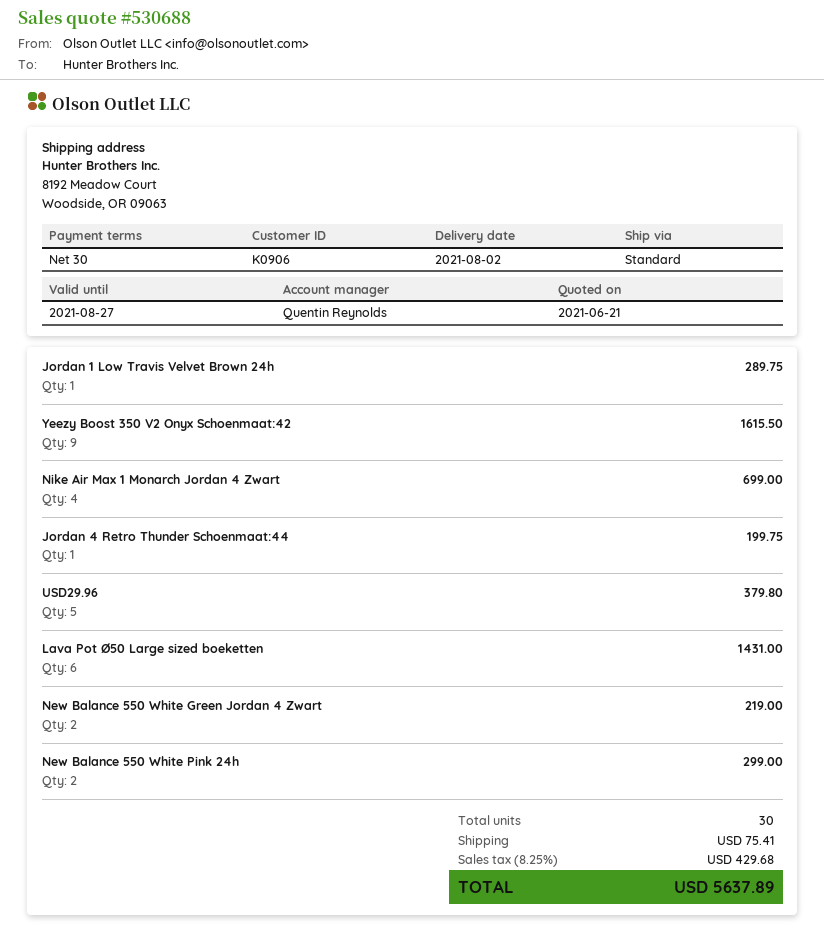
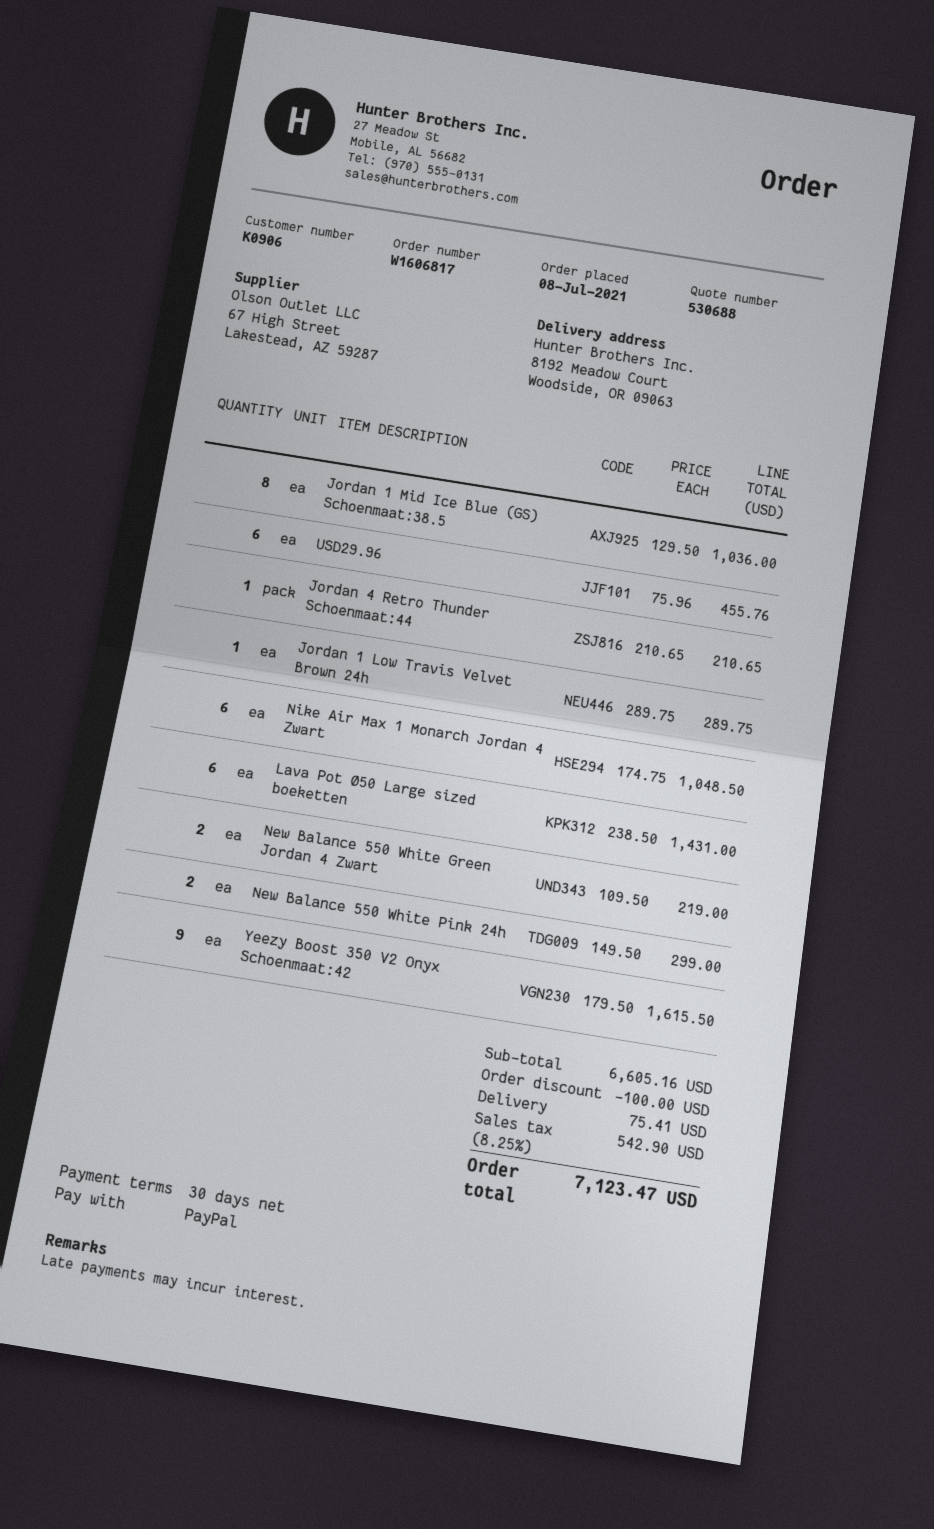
Nike Air Max 1 Monarch Jordan 4 Zwart: 4 for 699.00 -> 6 for 1048.50
Jordan 4 Retro Thunder Schoenmaat:44: 1 for 199.75 -> 1 for 210.65
USD29.96: 5 for 379.80 -> 6 for 455.76
Jordan 1 Mid Ice Blue (GS) Schoenmaat:38.5: none -> 8 for 1036.00
discount: none -> 100.00
tax: 8.25% = 429.68 -> 8.25% = 542.90
total: 5637.89 -> 7123.47

